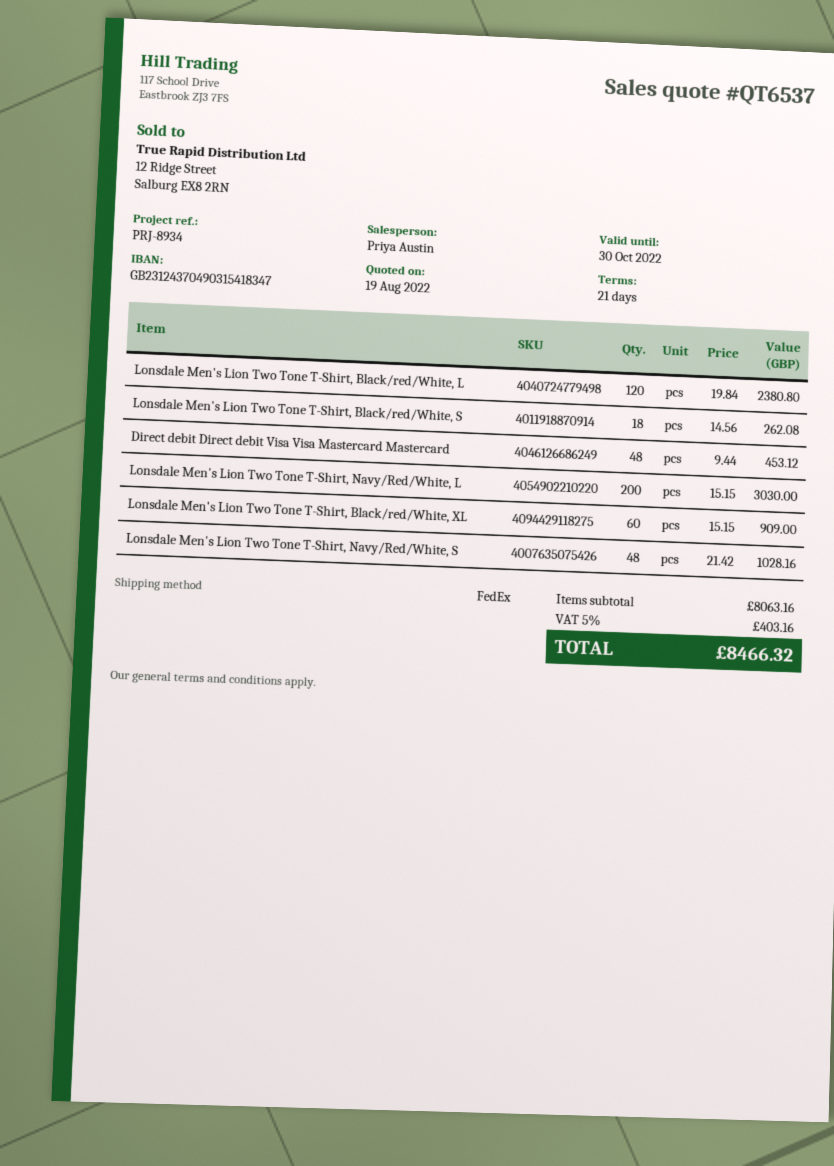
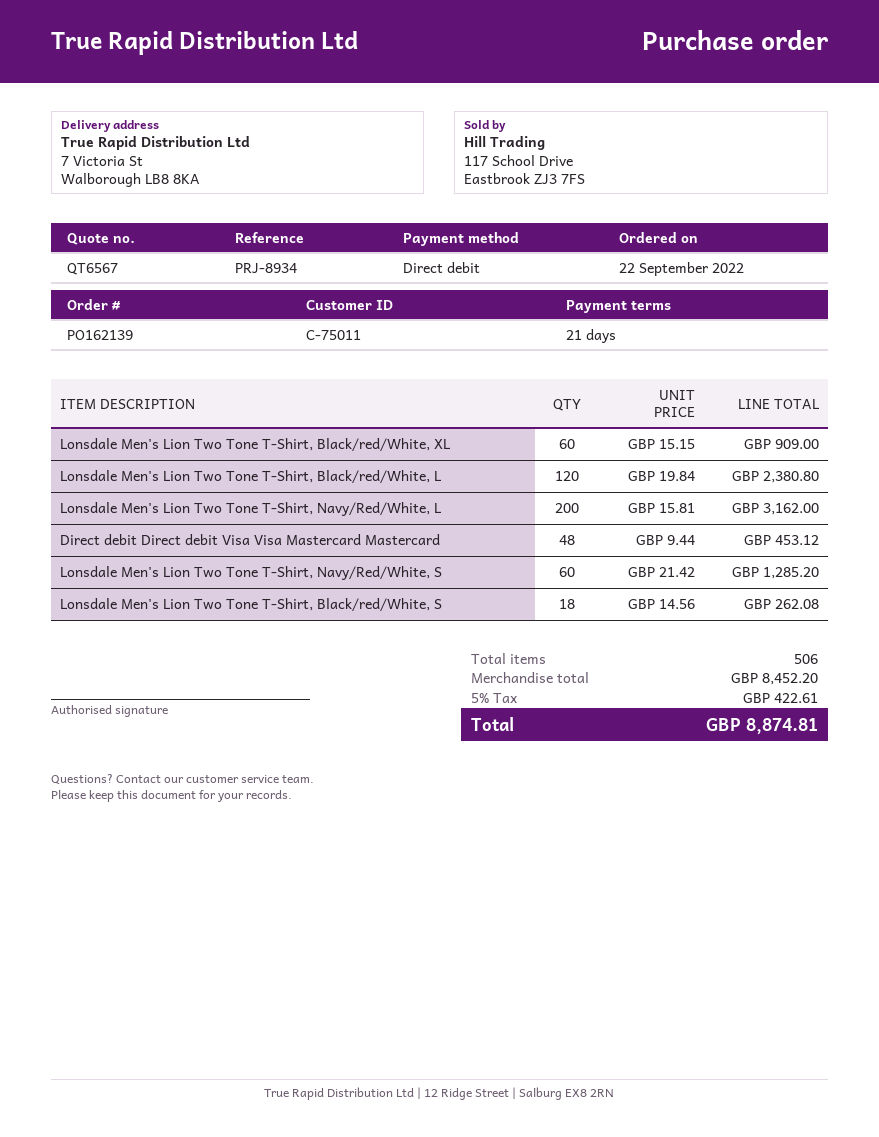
quote number: QT6537 -> QT6567
Lonsdale Men's Lion Two Tone T-Shirt, Navy/Red/White, L: 200 x 15.15 = 3030.00 -> 200 x 15.81 = 3162.00
Lonsdale Men's Lion Two Tone T-Shirt, Navy/Red/White, S: 48 x 21.42 = 1028.16 -> 60 x 21.42 = 1285.20
subtotal: 8063.16 -> 8452.20
tax: 5% = 403.16 -> 5% = 422.61
total: 8466.32 -> 8874.81

